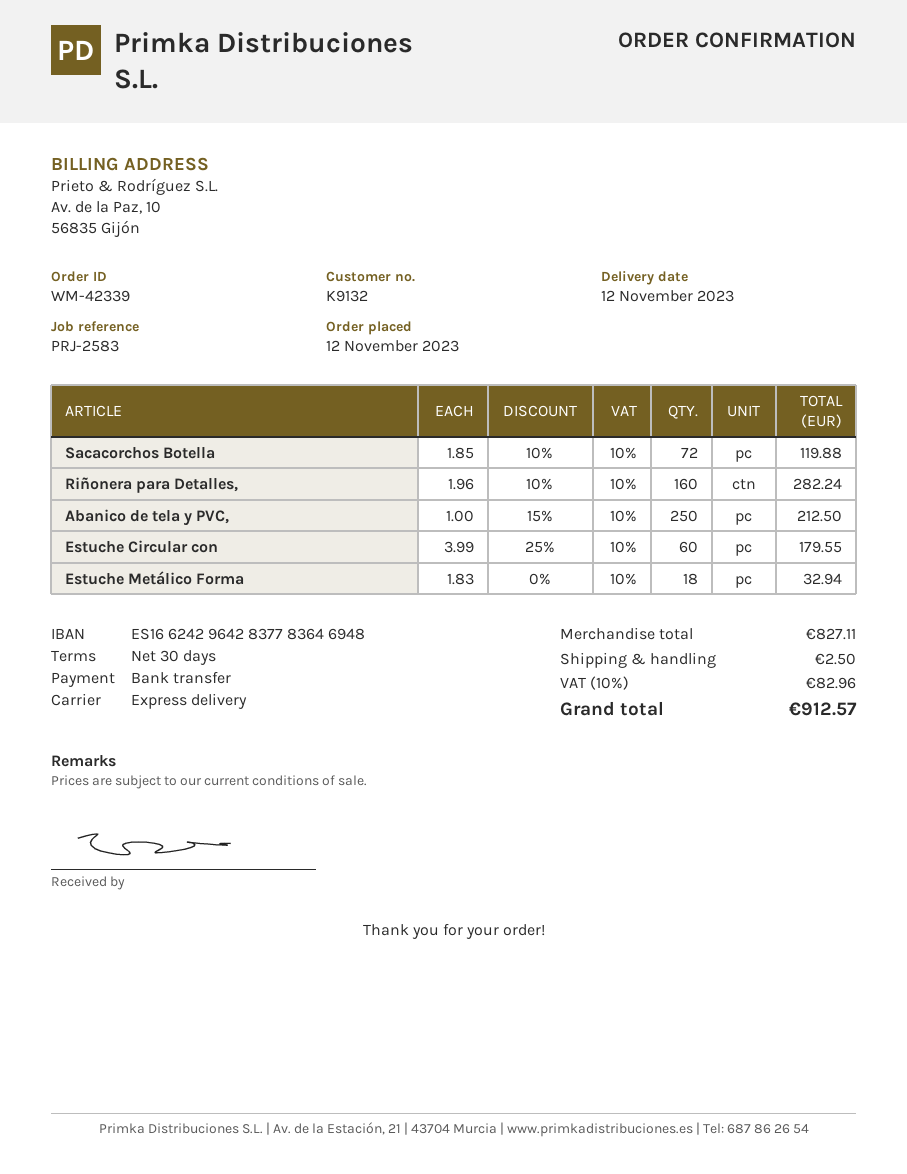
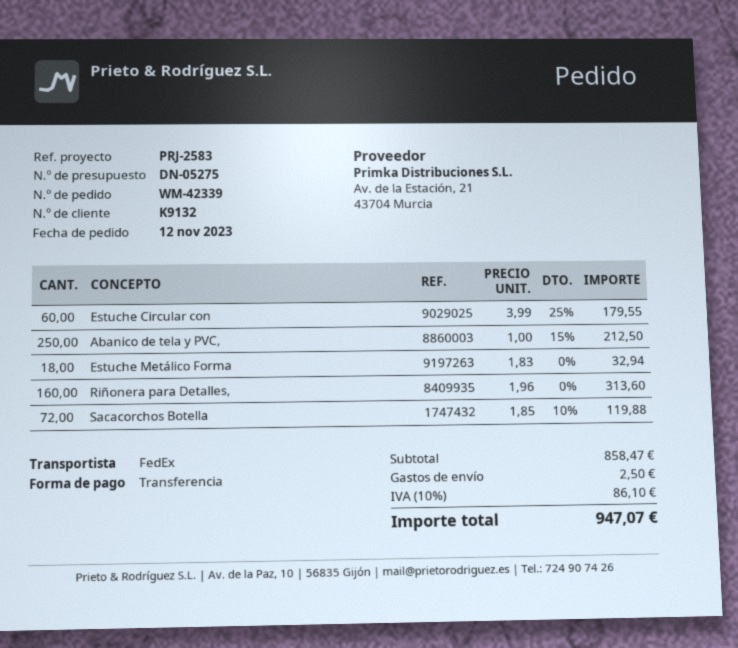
shipping method: express -> FedEx
Riñonera para Detalles,: 160 x 1.96 - 10% = 282.24 -> 160 x 1.96 = 313.60
subtotal: 827.11 -> 858.47
tax: 10% = 82.96 -> 10% = 86.10
total: 912.57 -> 947.07

